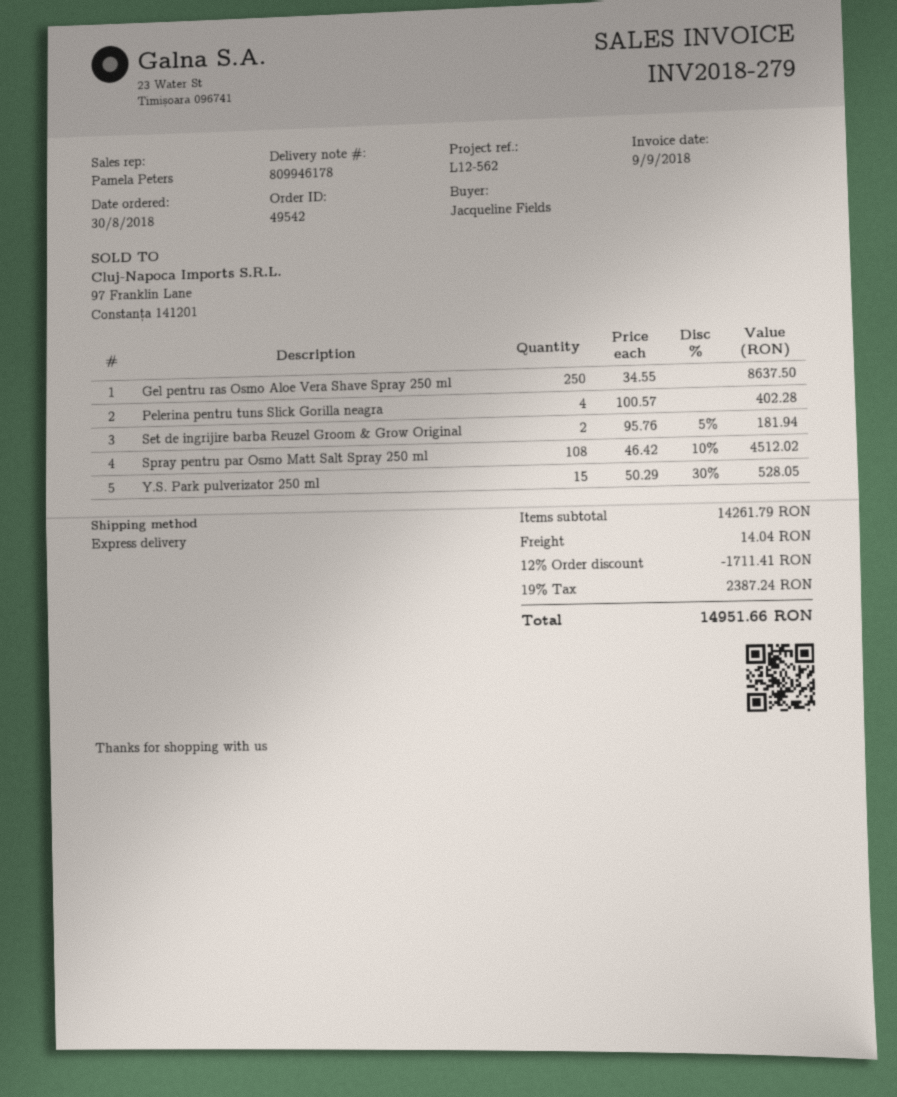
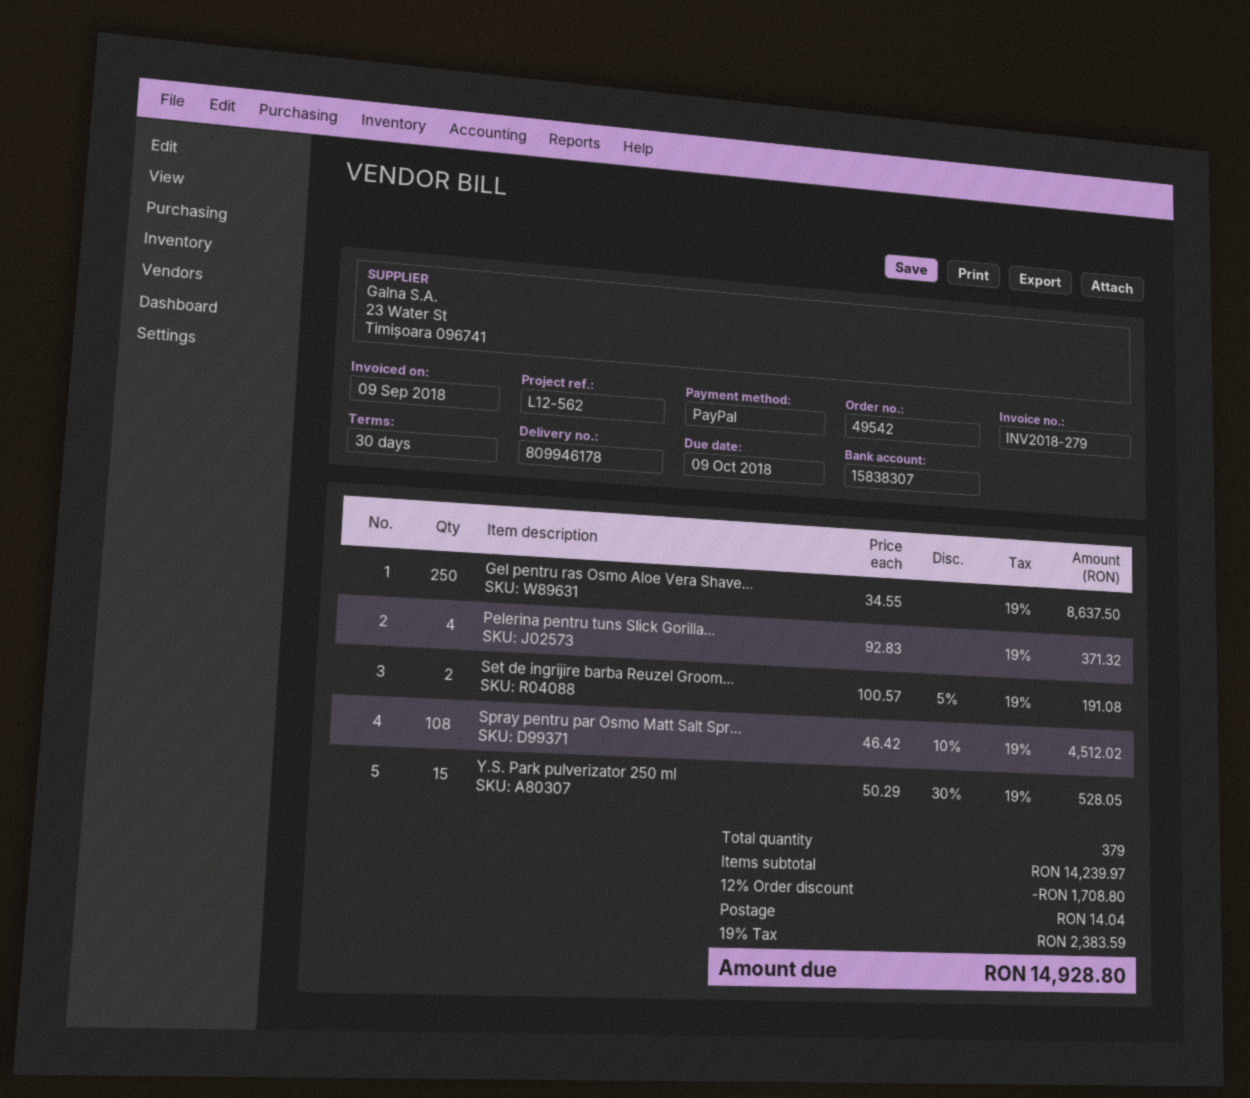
Pelerina pentru tuns Slick Gorilla neagra: 4 x 100.57 = 402.28 -> 4 x 92.83 = 371.32
Set de ingrijire barba Reuzel Groom & Grow Original: 2 x 95.76 - 5% = 181.94 -> 2 x 100.57 - 5% = 191.08
subtotal: 14261.79 -> 14239.97
discount: 12% = 1711.41 -> 12% = 1708.80
tax: 19% = 2387.24 -> 19% = 2383.59
total: 14951.66 -> 14928.80

